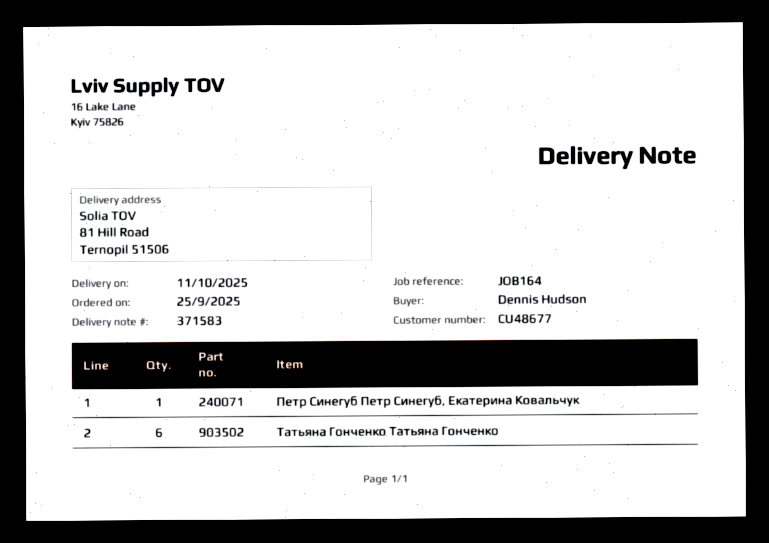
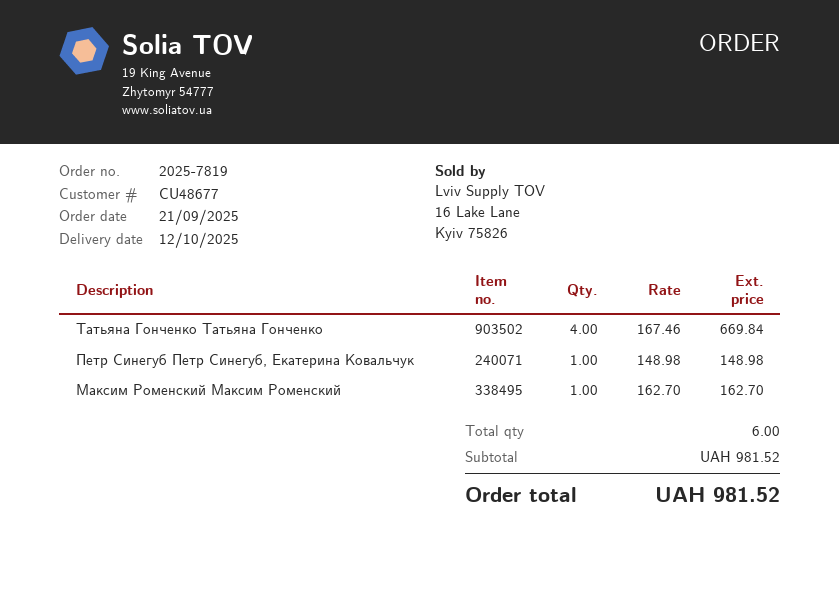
order date: 2025-09-25 -> 2025-09-21
delivery date: 2025-10-11 -> 2025-10-12
Татьяна Гонченко Татьяна Гонченко: 6 -> 4
Максим Роменский Максим Роменский: none -> 1

